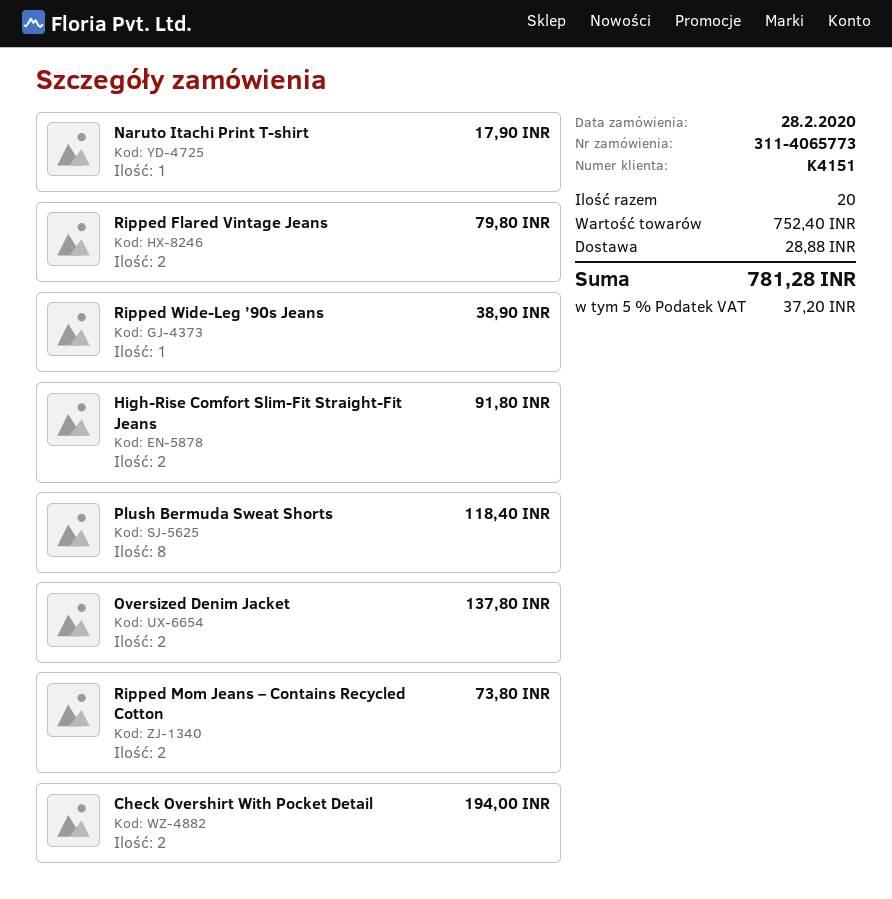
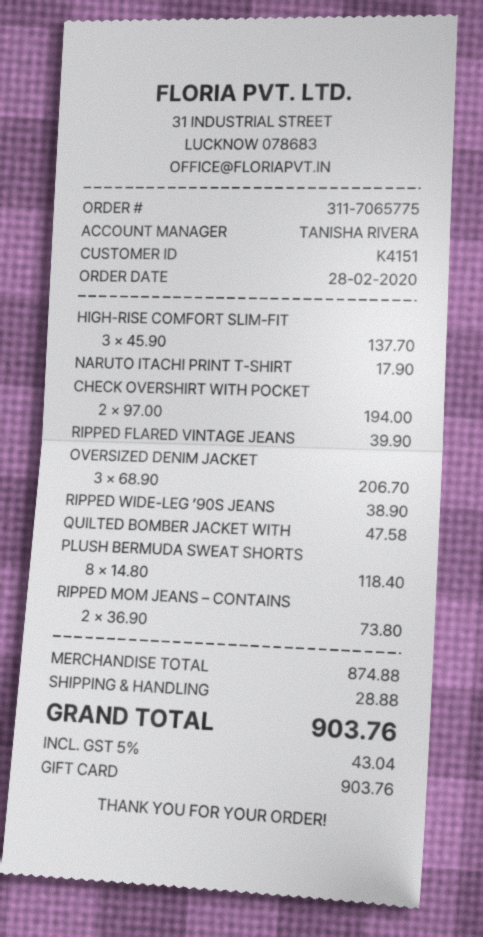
order number: 311-4065773 -> 311-7065775
Ripped Flared Vintage Jeans: 2 for 79.80 -> 1 for 39.90
High-Rise Comfort Slim-Fit Straight-Fit Jeans: 2 for 91.80 -> 3 for 137.70
Oversized Denim Jacket: 2 for 137.80 -> 3 for 206.70
QUILTED BOMBER JACKET WITH: none -> 1 for 47.58
subtotal: 752.40 -> 874.88
tax: 5% = 37.20 -> 5% = 43.04
total: 781.28 -> 903.76

